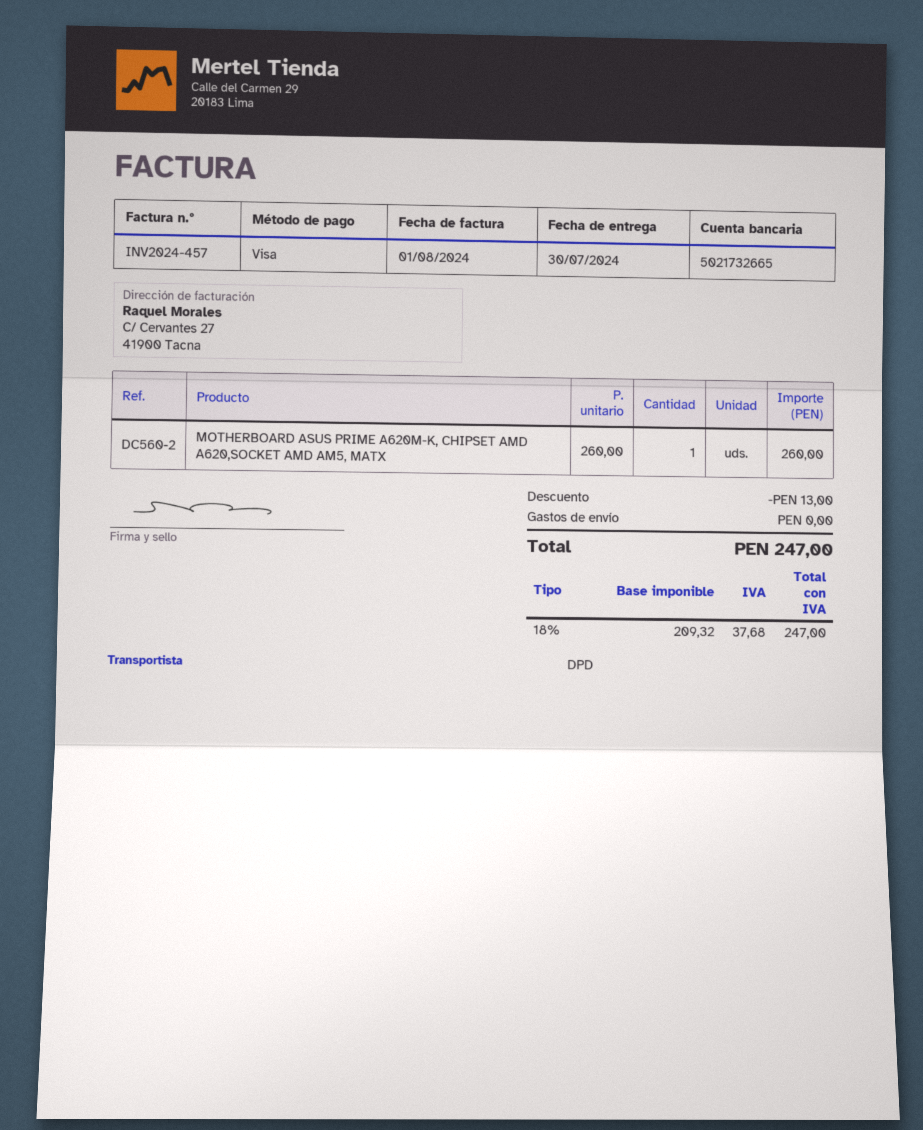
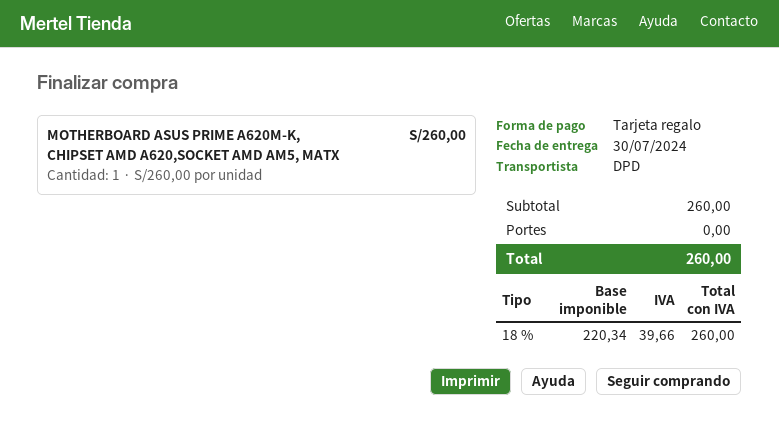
payment method: Visa -> gift card
discount: 13.00 -> none
net: 209.32 -> 220.34
tax: 18% = 37.68 -> 18% = 39.66
total: 247.00 -> 260.00

